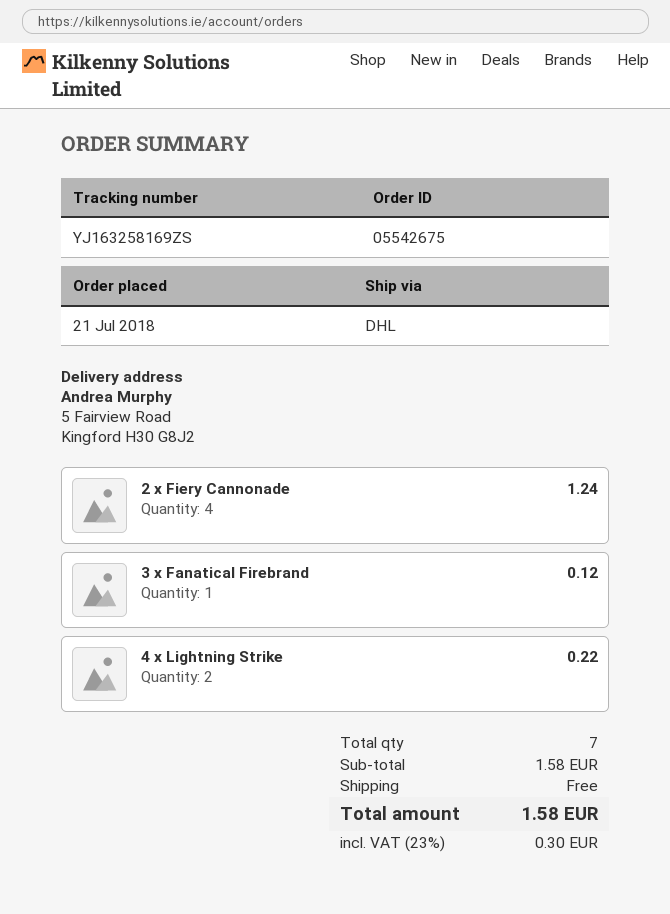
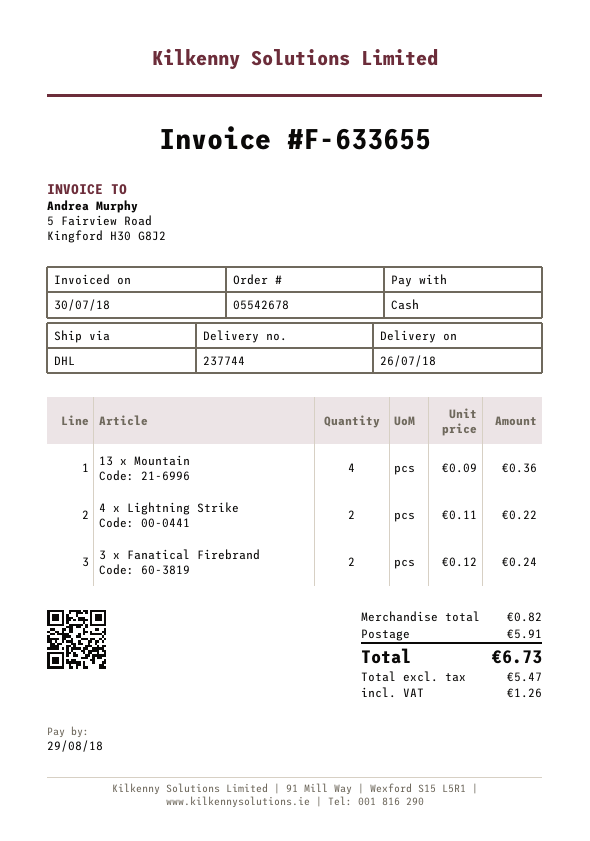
order number: 05542675 -> 05542678
2 x Fiery Cannonade: 4 for 1.24 -> none
3 x Fanatical Firebrand: 1 for 0.12 -> 2 for 0.24
13 x Mountain: none -> 4 for 0.36
subtotal: 1.58 -> 0.82
shipping: 0.00 -> 5.91
tax: 0.30 -> 1.26
total: 1.58 -> 6.73

